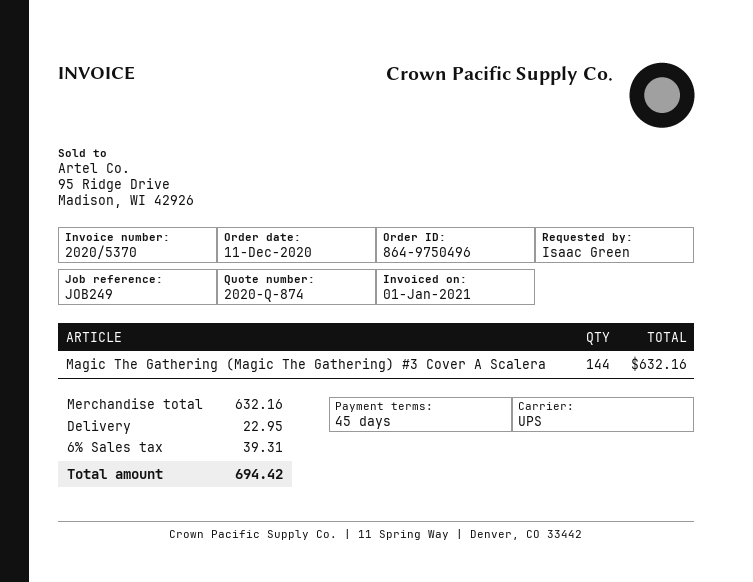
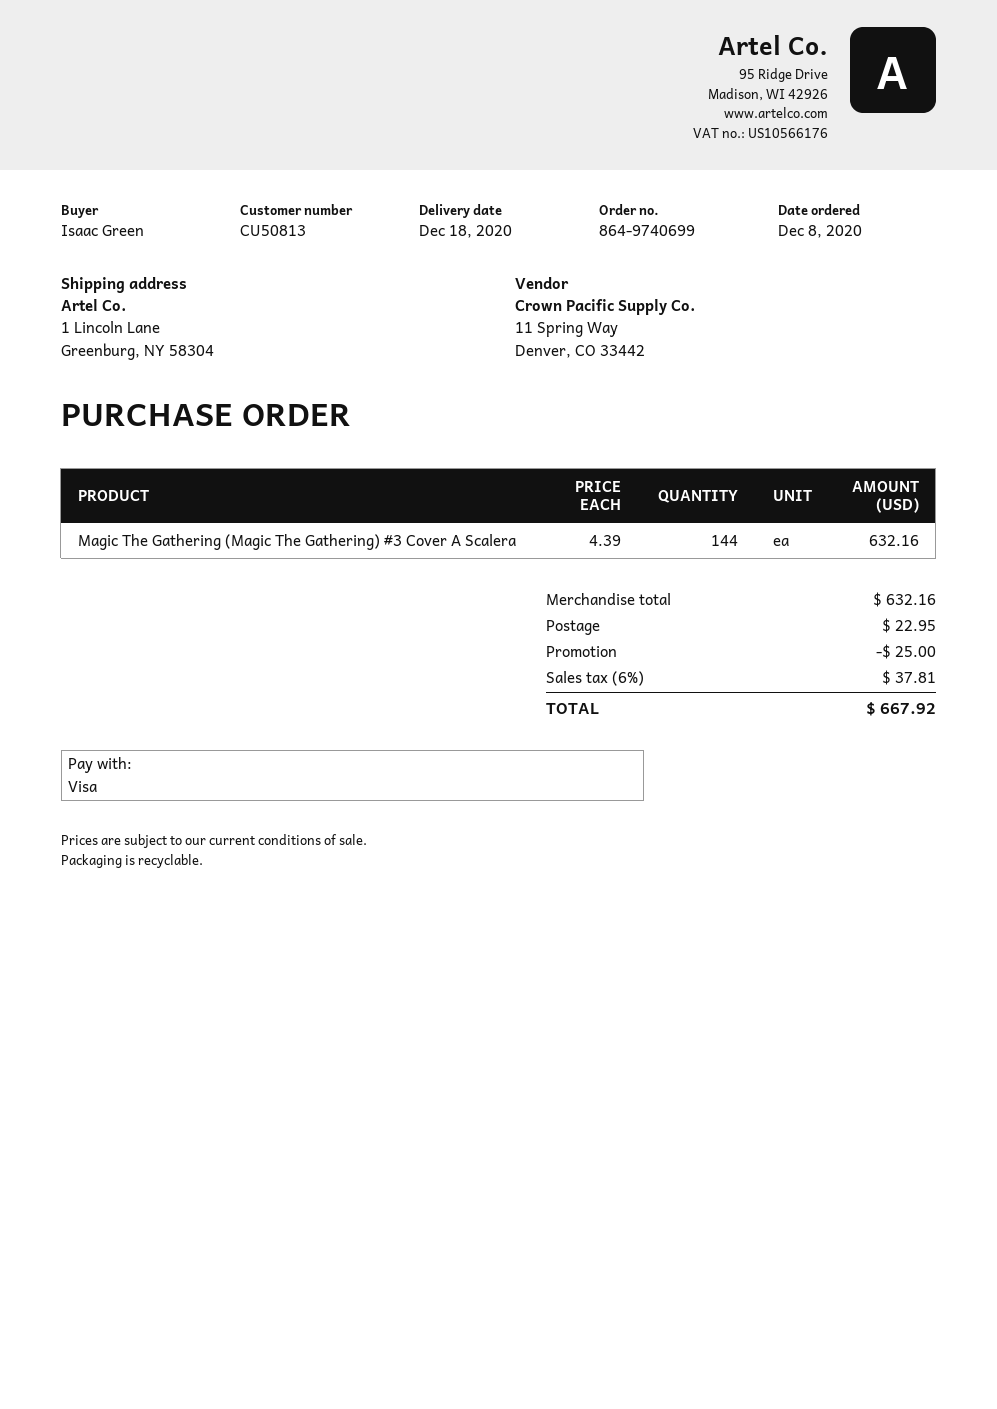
order number: 864-9750496 -> 864-9740699
order date: 2020-12-11 -> 2020-12-08
discount: none -> 25.00
tax: 6% = 39.31 -> 6% = 37.81
total: 694.42 -> 667.92

